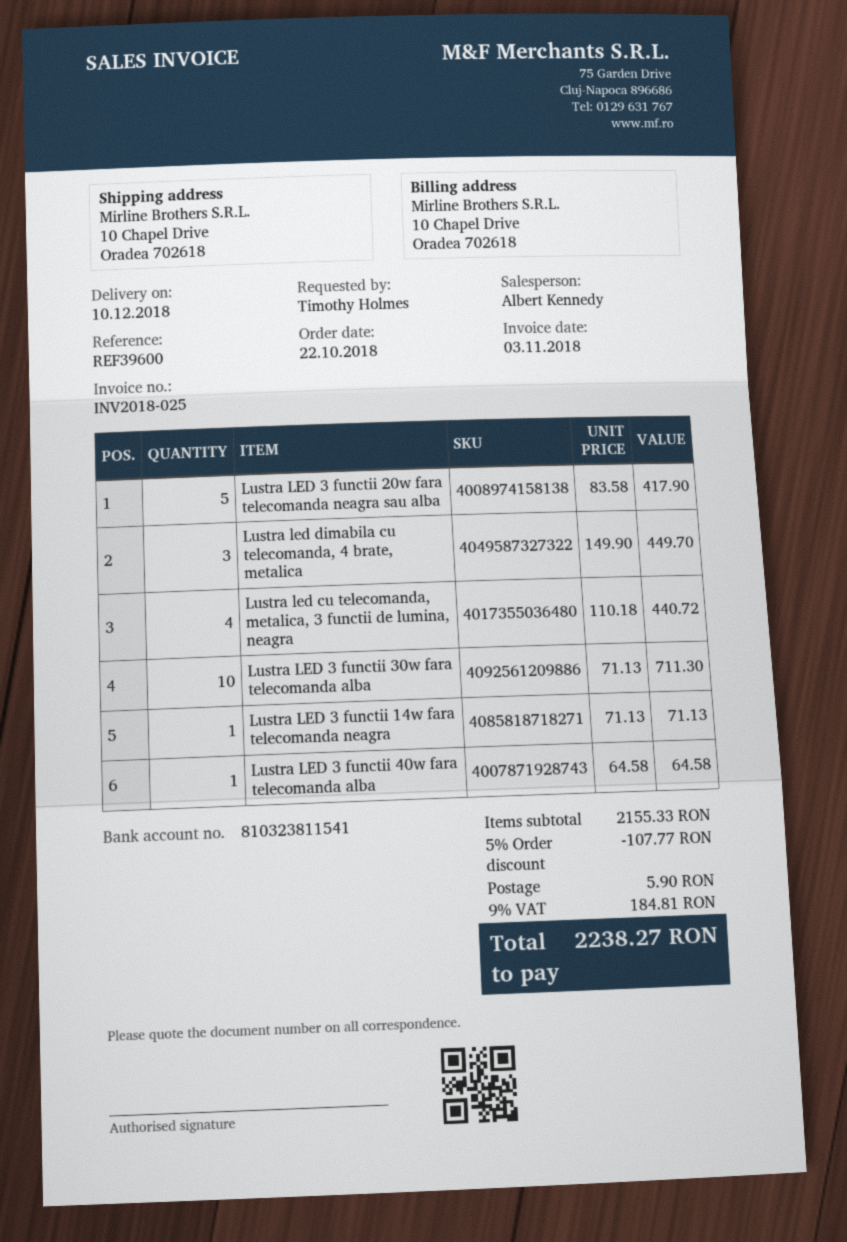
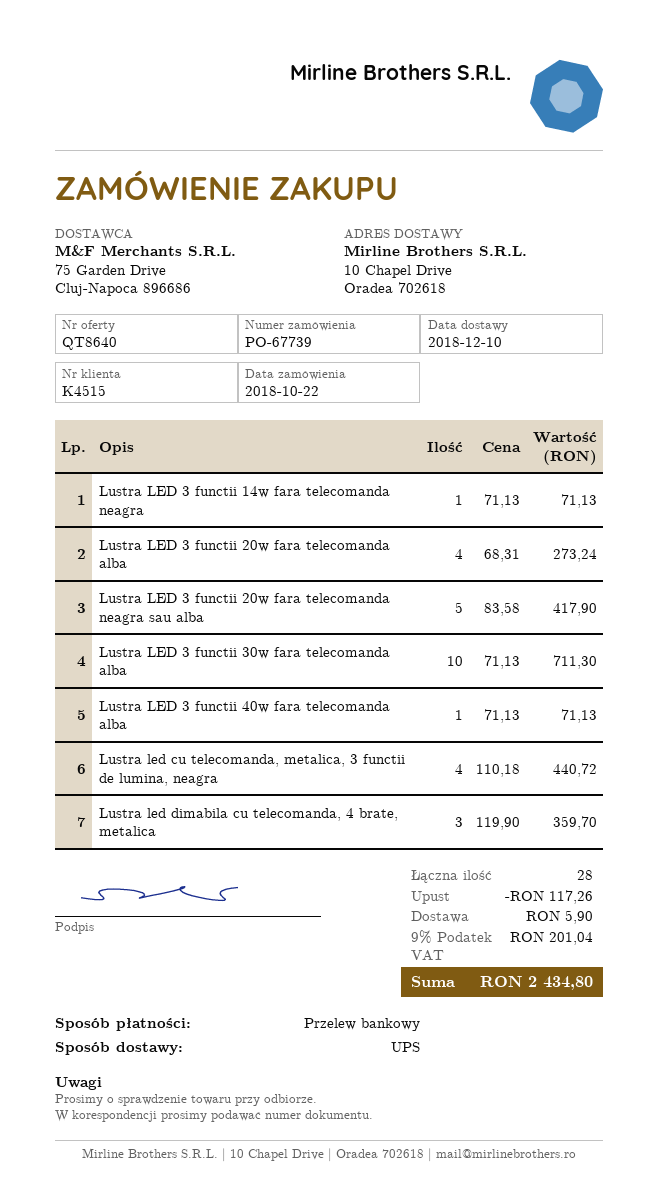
Lustra led dimabila cu telecomanda, 4 brate, metalica: 3 x 149.90 = 449.70 -> 3 x 119.90 = 359.70
Lustra LED 3 functii 40w fara telecomanda alba: 1 x 64.58 = 64.58 -> 1 x 71.13 = 71.13
Lustra LED 3 functii 20w fara telecomanda alba: none -> 4 x 68.31 = 273.24
discount: 107.77 -> 117.26
tax: 9% = 184.81 -> 9% = 201.04
total: 2238.27 -> 2434.80

